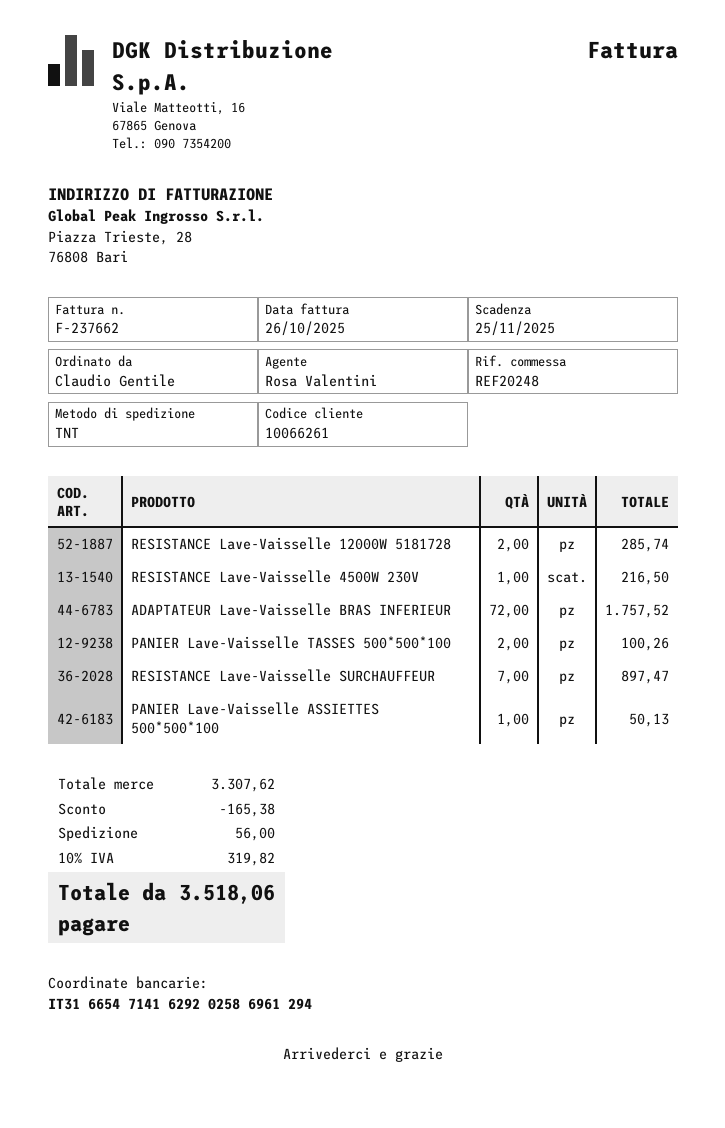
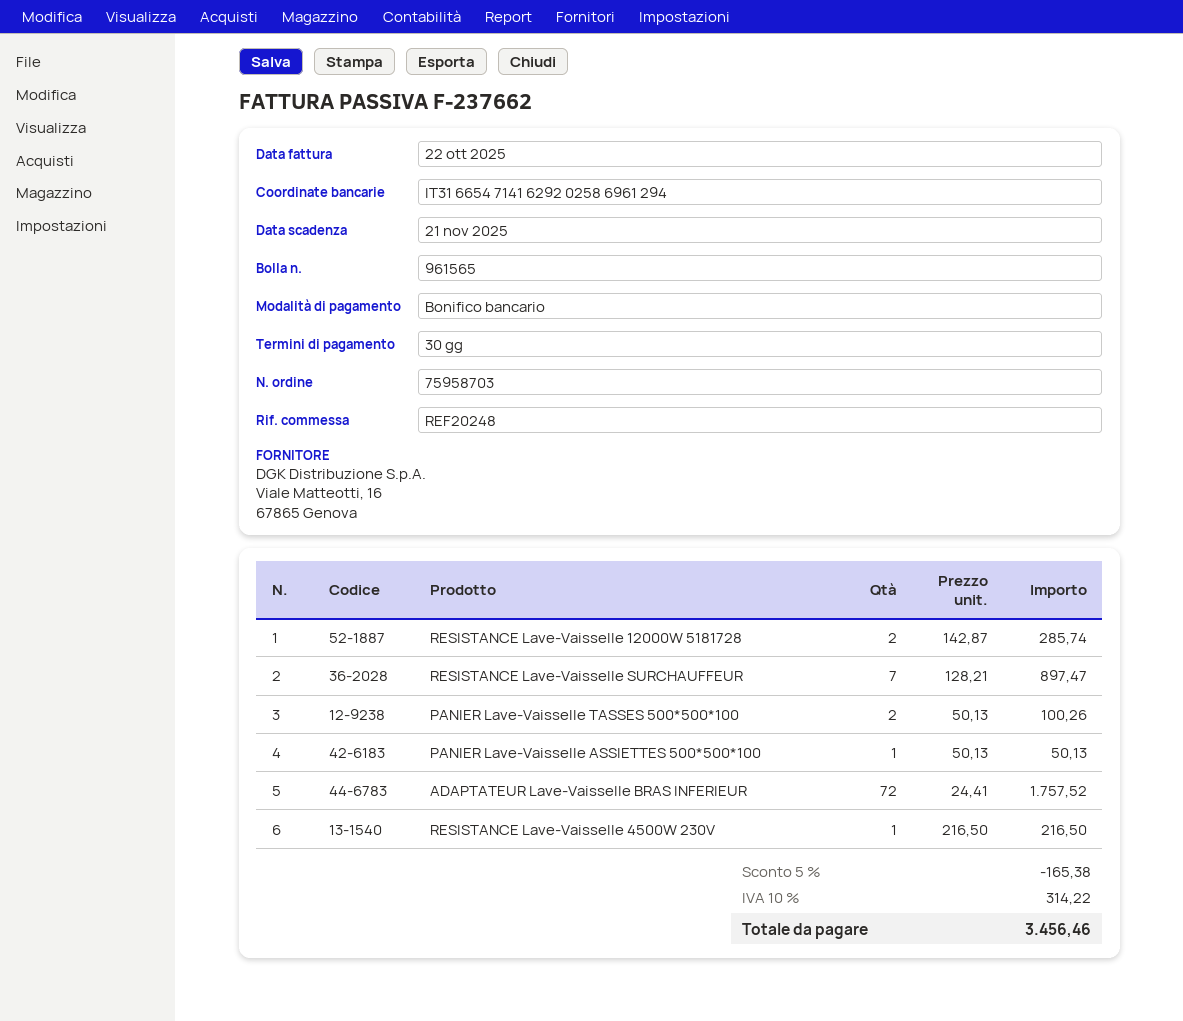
invoice date: 2025-10-26 -> 2025-10-22
due date: 2025-11-25 -> 2025-11-21
shipping: 56.00 -> none
tax: 10% = 319.82 -> 10% = 314.22
total: 3518.06 -> 3456.46

